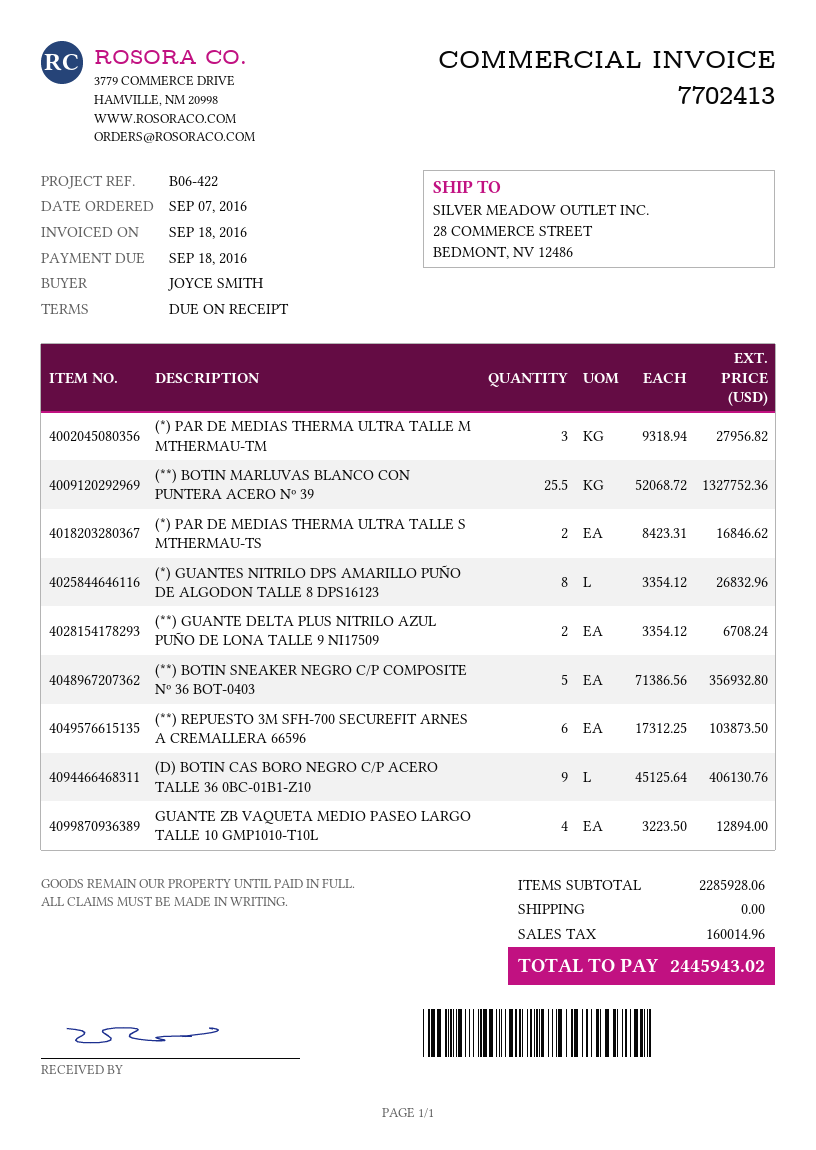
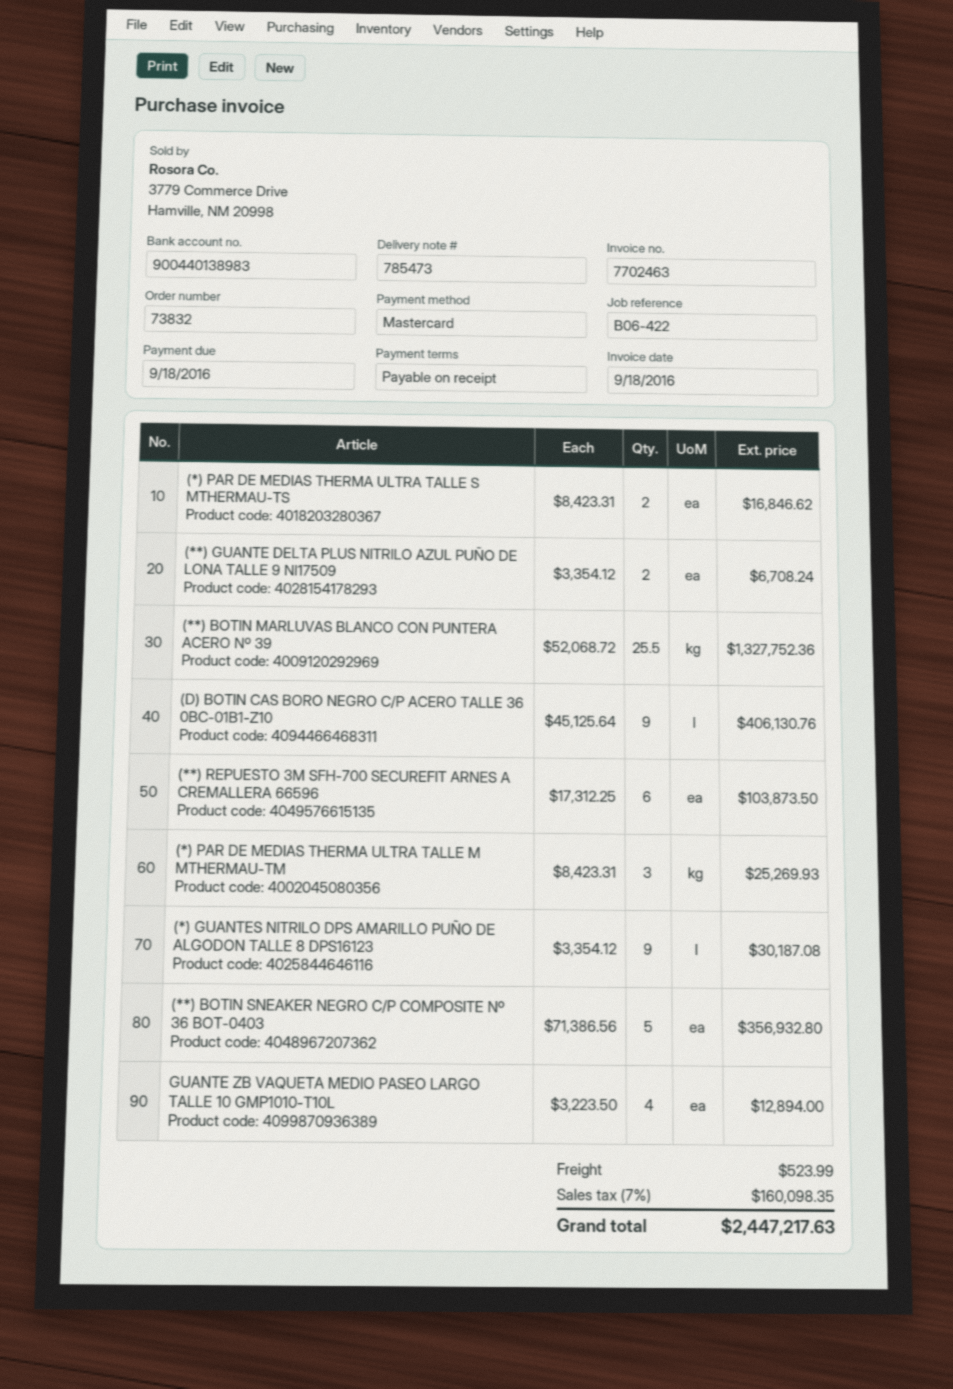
invoice number: 7702413 -> 7702463
(*) PAR DE MEDIAS THERMA ULTRA TALLE M MTHERMAU-TM: 3 x 9318.94 = 27956.82 -> 3 x 8423.31 = 25269.93
(*) GUANTES NITRILO DPS AMARILLO PUÑO DE ALGODON TALLE 8 DPS16123: 8 x 3354.12 = 26832.96 -> 9 x 3354.12 = 30187.08
shipping: 0.00 -> 523.99
tax: 160014.96 -> 160098.35
total: 2445943.02 -> 2447217.63

